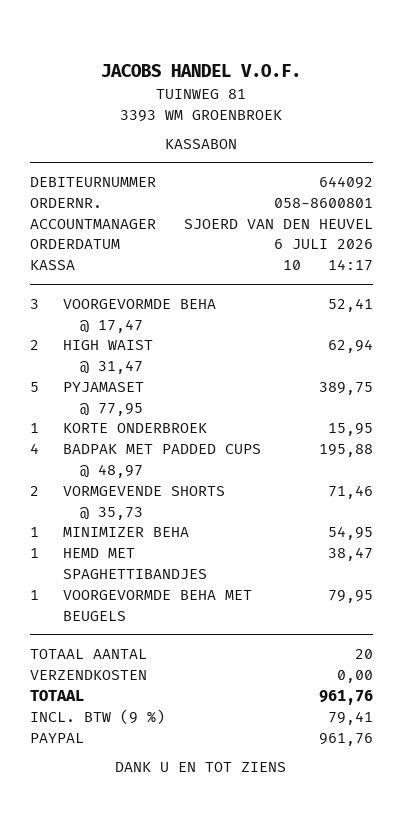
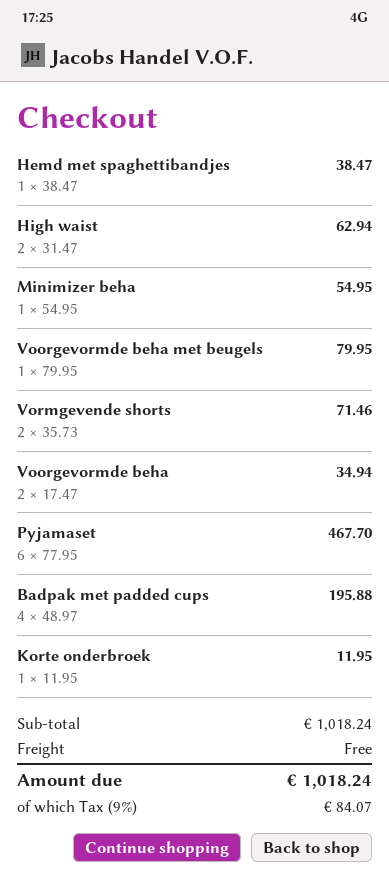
VOORGEVORMDE BEHA: 3 x 17.47 = 52.41 -> 2 x 17.47 = 34.94
PYJAMASET: 5 x 77.95 = 389.75 -> 6 x 77.95 = 467.70
KORTE ONDERBROEK: 1 x 15.95 = 15.95 -> 1 x 11.95 = 11.95
tax: 9% = 79.41 -> 9% = 84.07
total: 961.76 -> 1018.24

